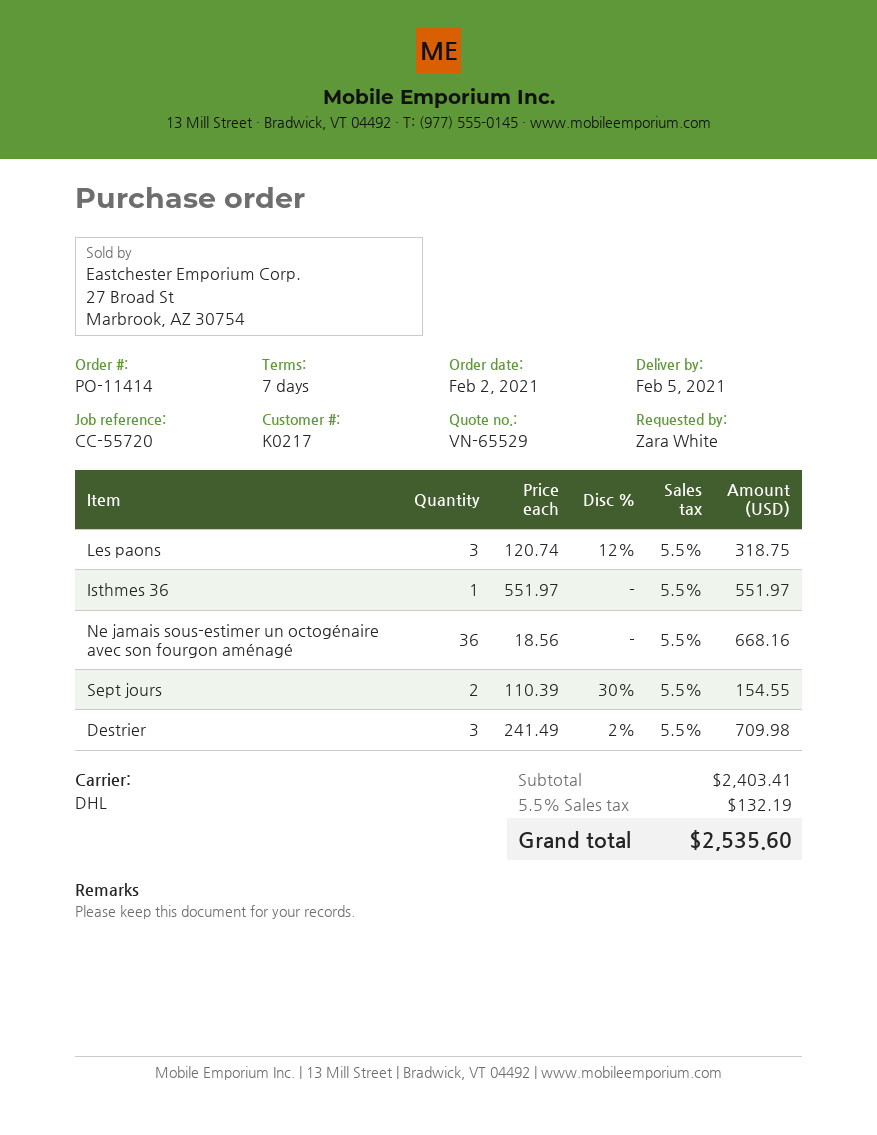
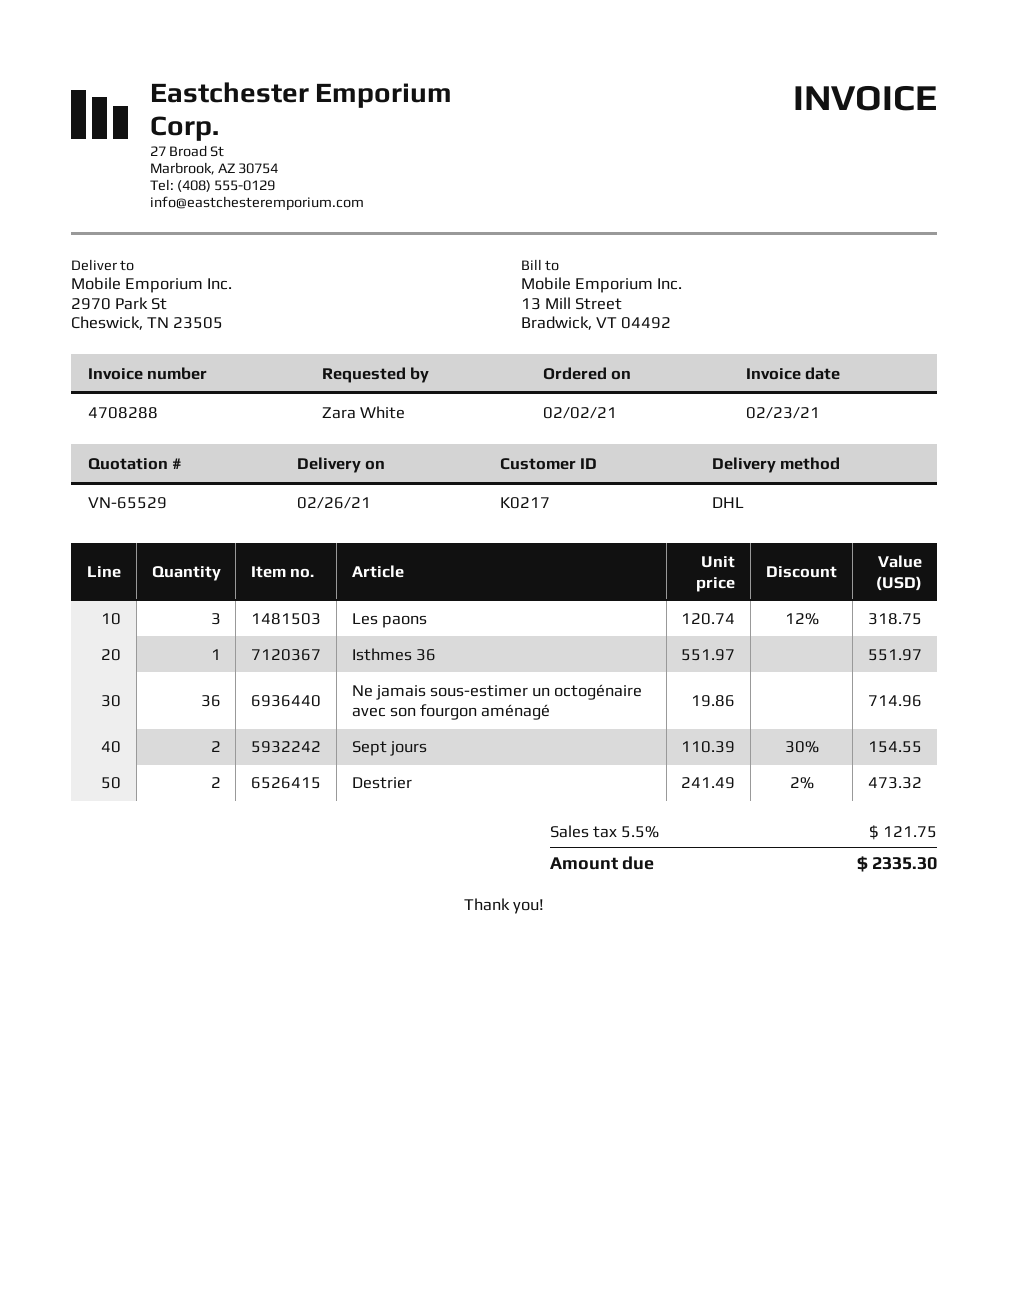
delivery date: 2021-02-05 -> 2021-02-26
Ne jamais sous-estimer un octogénaire avec son fourgon aménagé: 36 x 18.56 = 668.16 -> 36 x 19.86 = 714.96
Destrier: 3 x 241.49 - 2% = 709.98 -> 2 x 241.49 - 2% = 473.32
tax: 5.5% = 132.19 -> 5.5% = 121.75
total: 2535.60 -> 2335.30

